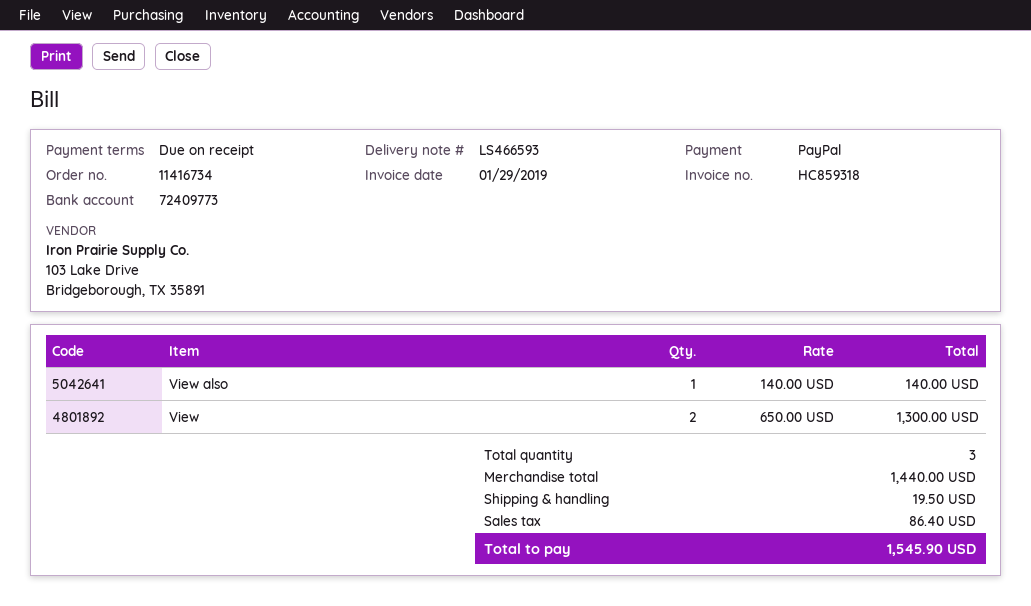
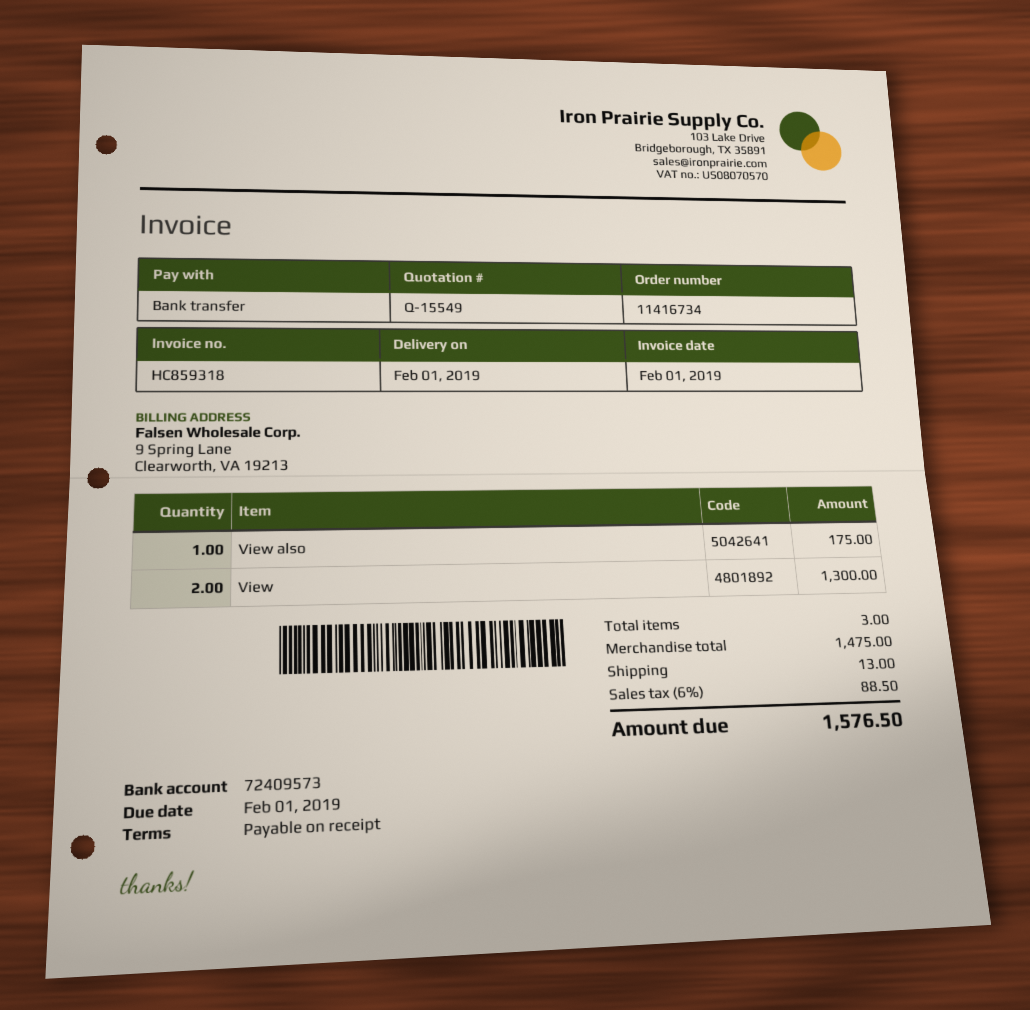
invoice date: 2019-01-29 -> 2019-02-01
payment method: PayPal -> bank transfer
bank account: 72409773 -> 72409573
View also: 1 for 140.00 -> 1 for 175.00
subtotal: 1440.00 -> 1475.00
shipping: 19.50 -> 13.00
tax: 86.40 -> 88.50
total: 1545.90 -> 1576.50

